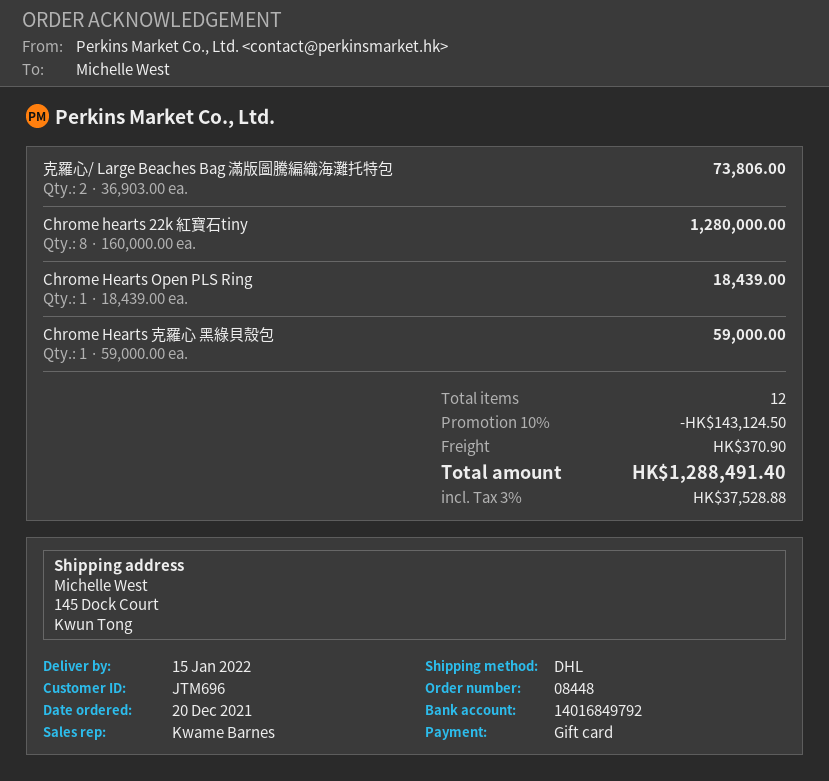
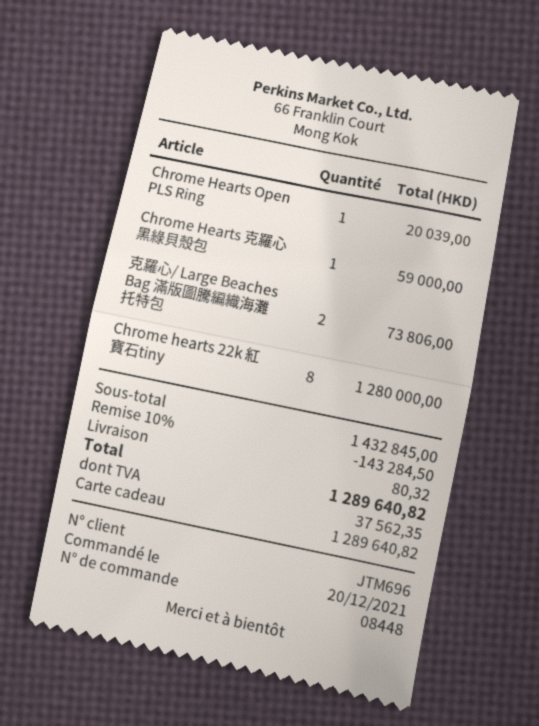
Chrome Hearts Open PLS Ring: 1 for 18439.00 -> 1 for 20039.00
discount: 10% = 143124.50 -> 10% = 143284.50
shipping: 370.90 -> 80.32
tax: 37528.88 -> 37562.35
total: 1288491.40 -> 1289640.82

